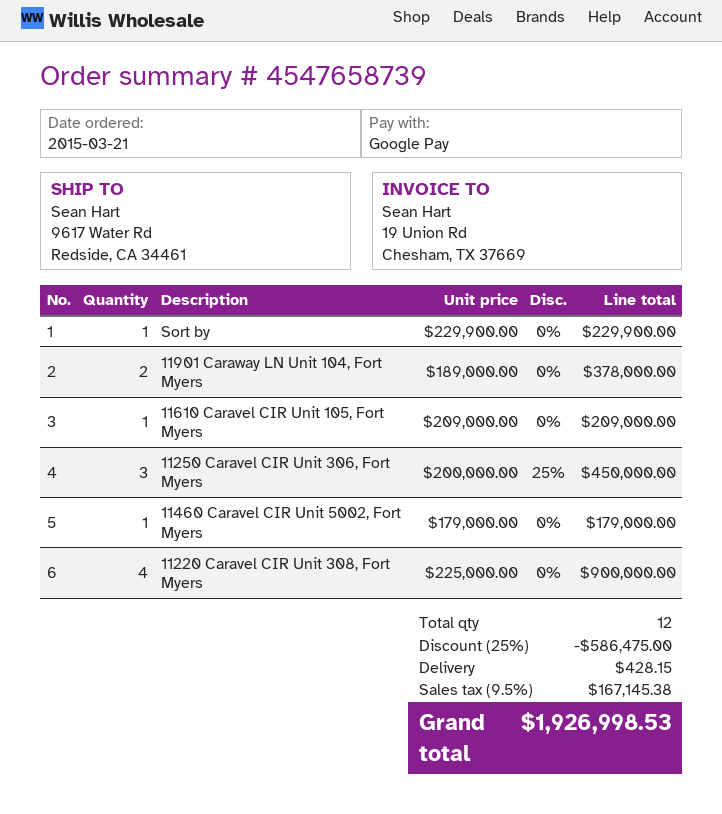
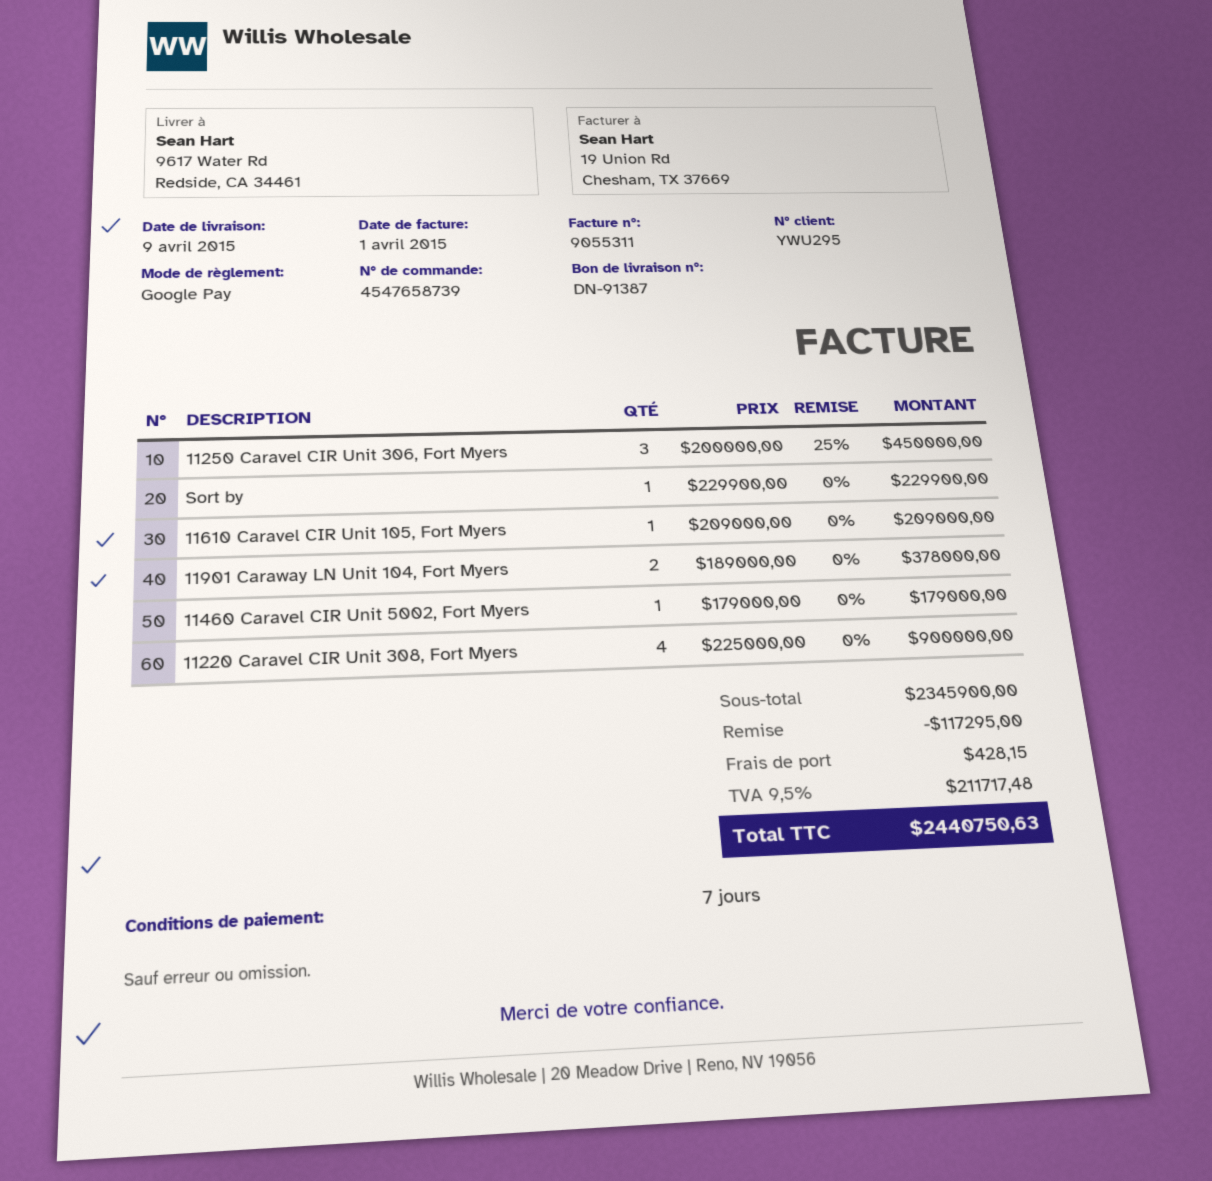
discount: 586475.00 -> 117295.00
tax: 9.5% = 167145.38 -> 9.5% = 211717.48
total: 1926998.53 -> 2440750.63

